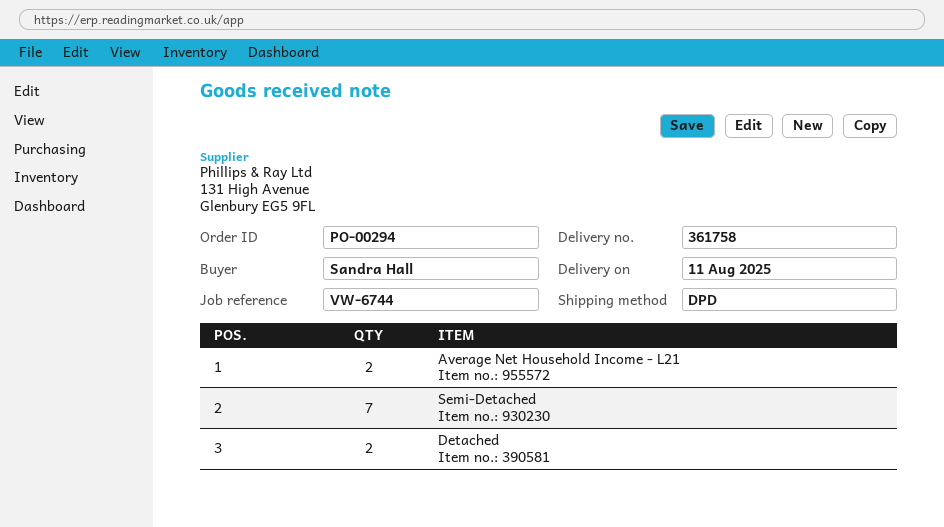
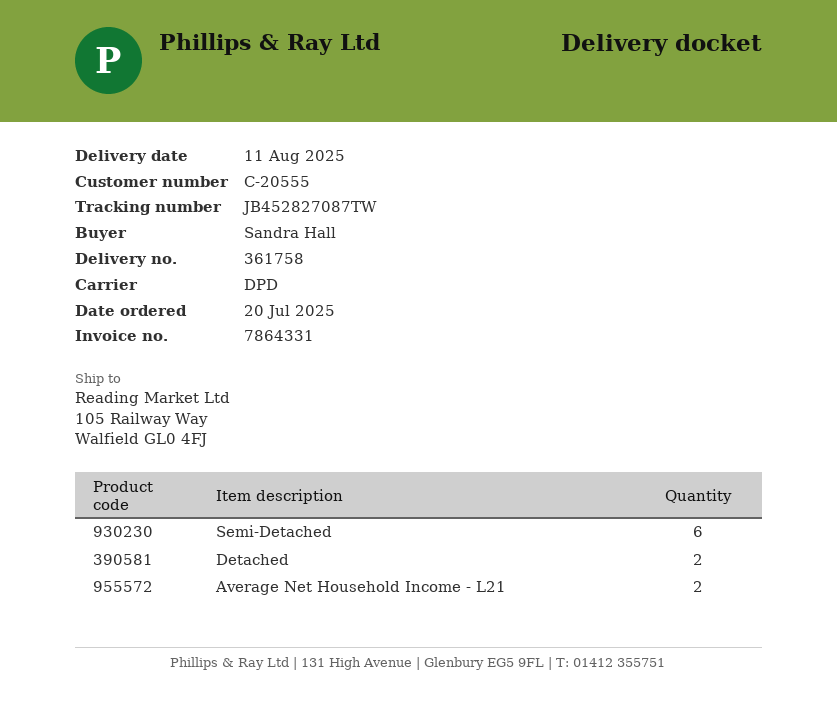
Semi-Detached: 7 -> 6

